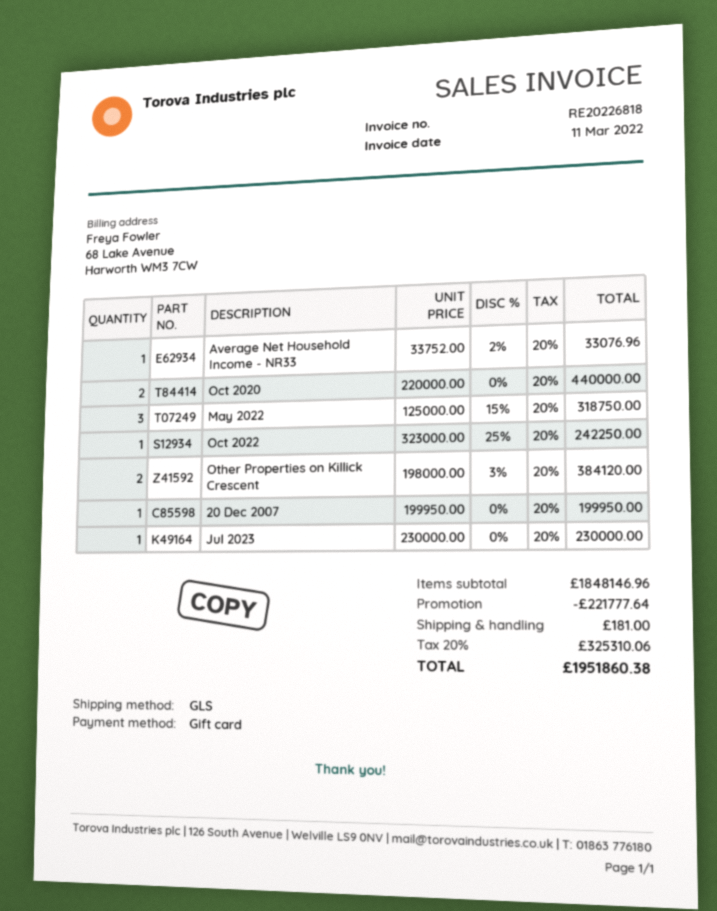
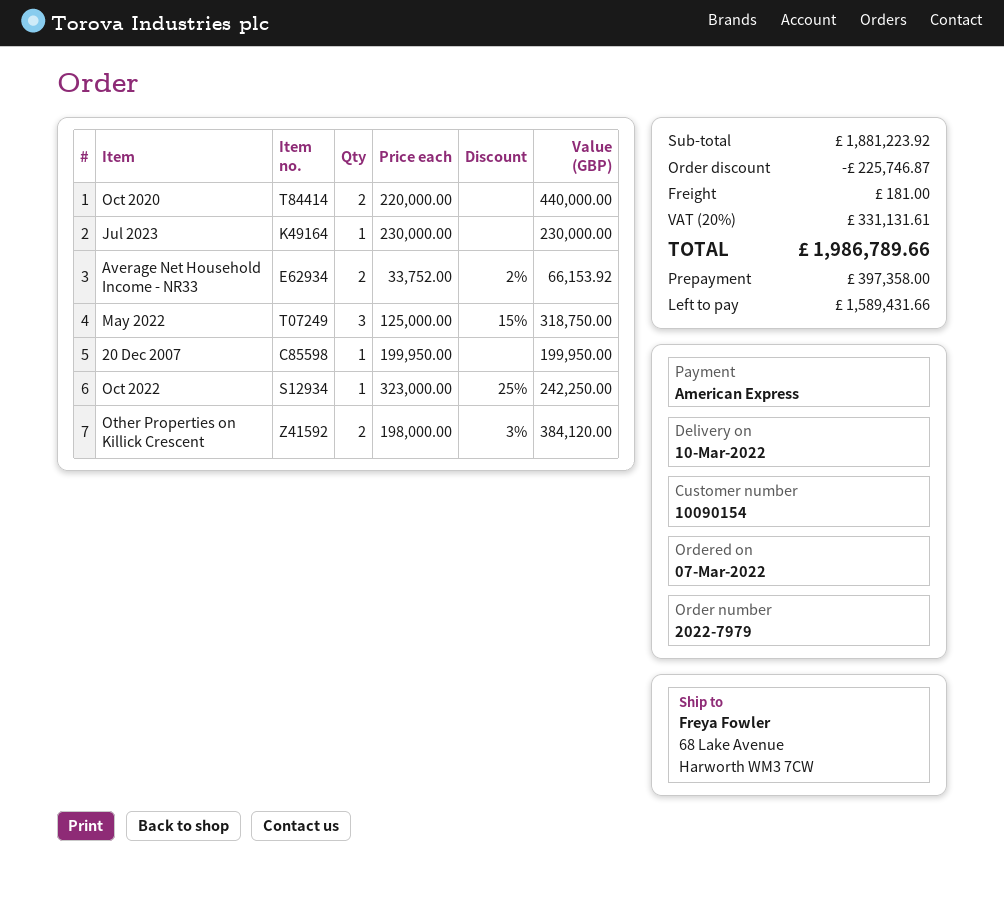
payment method: gift card -> American Express
Average Net Household Income - NR33: 1 x 33752.00 - 2% = 33076.96 -> 2 x 33752.00 - 2% = 66153.92
subtotal: 1848146.96 -> 1881223.92
discount: 221777.64 -> 225746.87
tax: 20% = 325310.06 -> 20% = 331131.61
total: 1951860.38 -> 1986789.66

